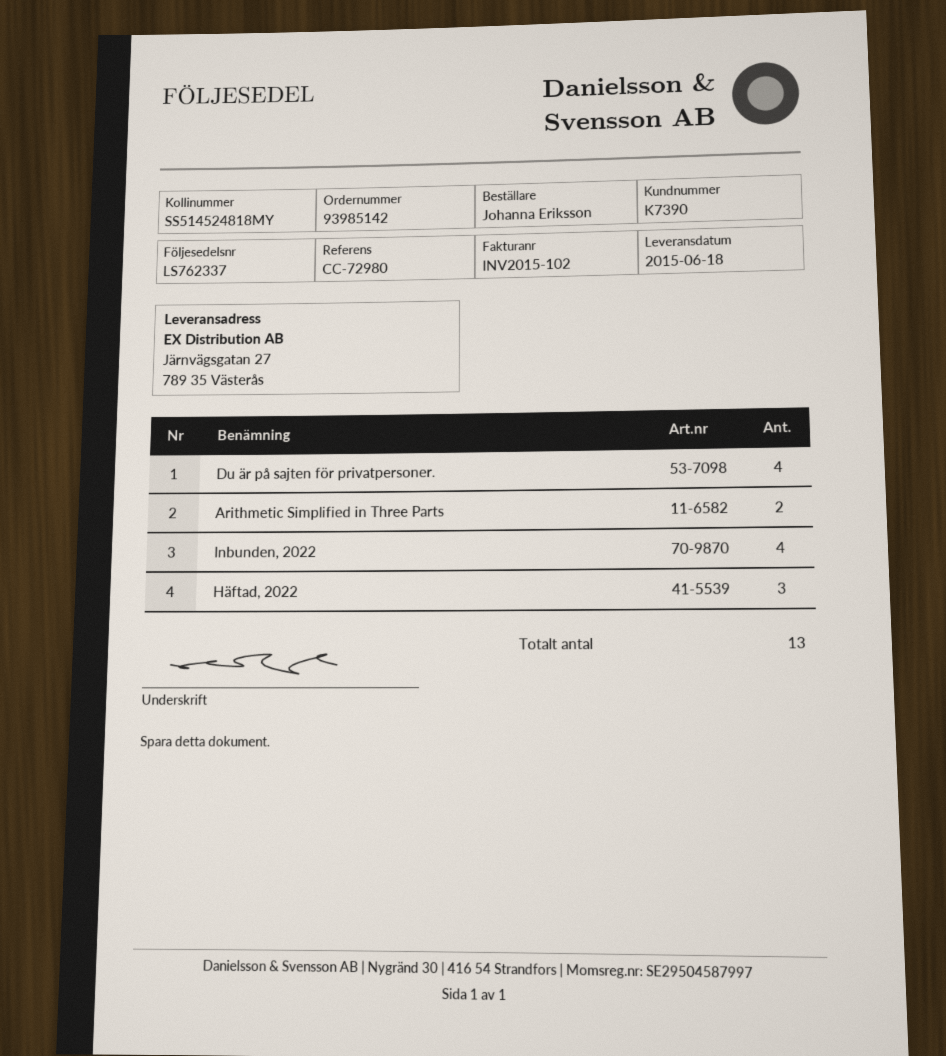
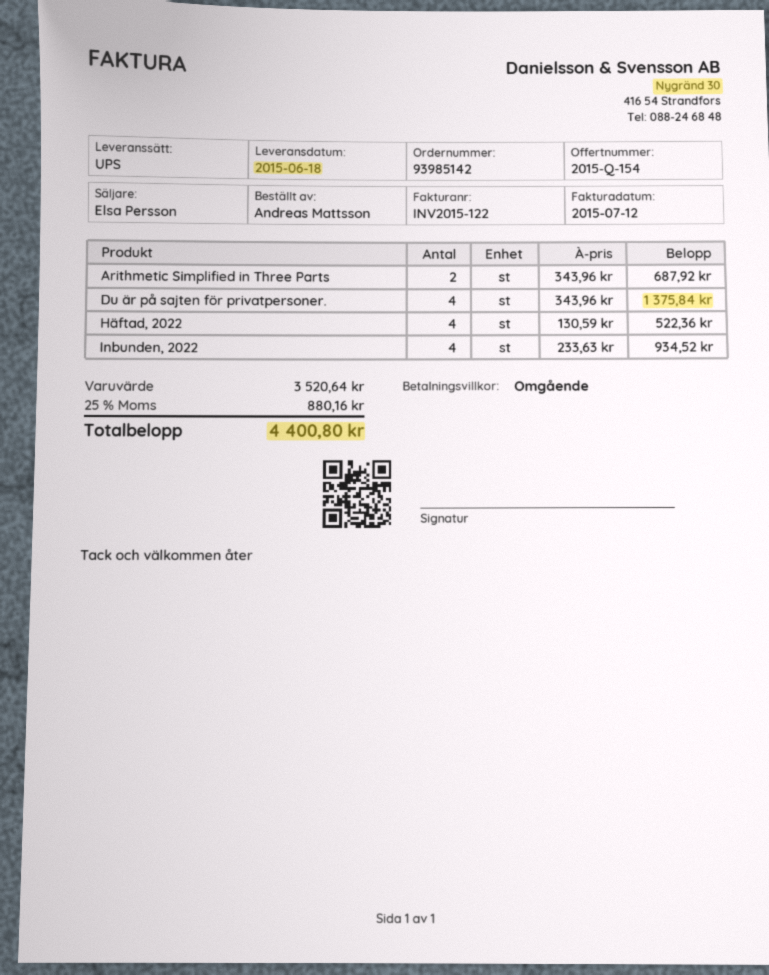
invoice number: INV2015-102 -> INV2015-122
ordered by: Johanna Eriksson -> Andreas Mattsson
Häftad, 2022: 3 -> 4

